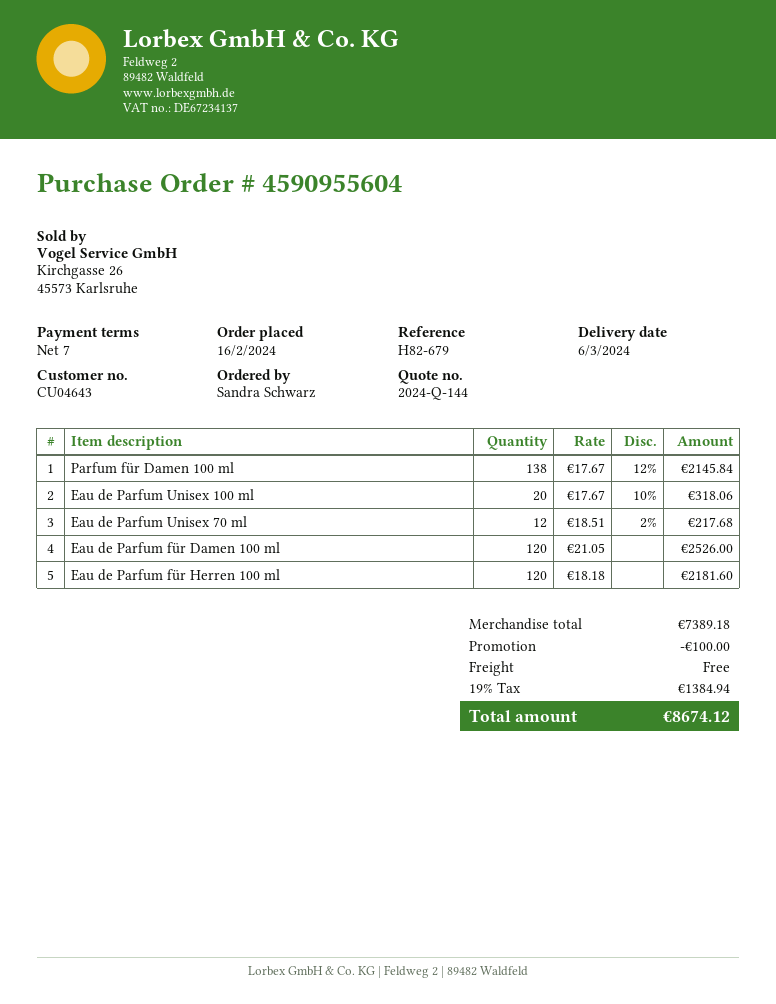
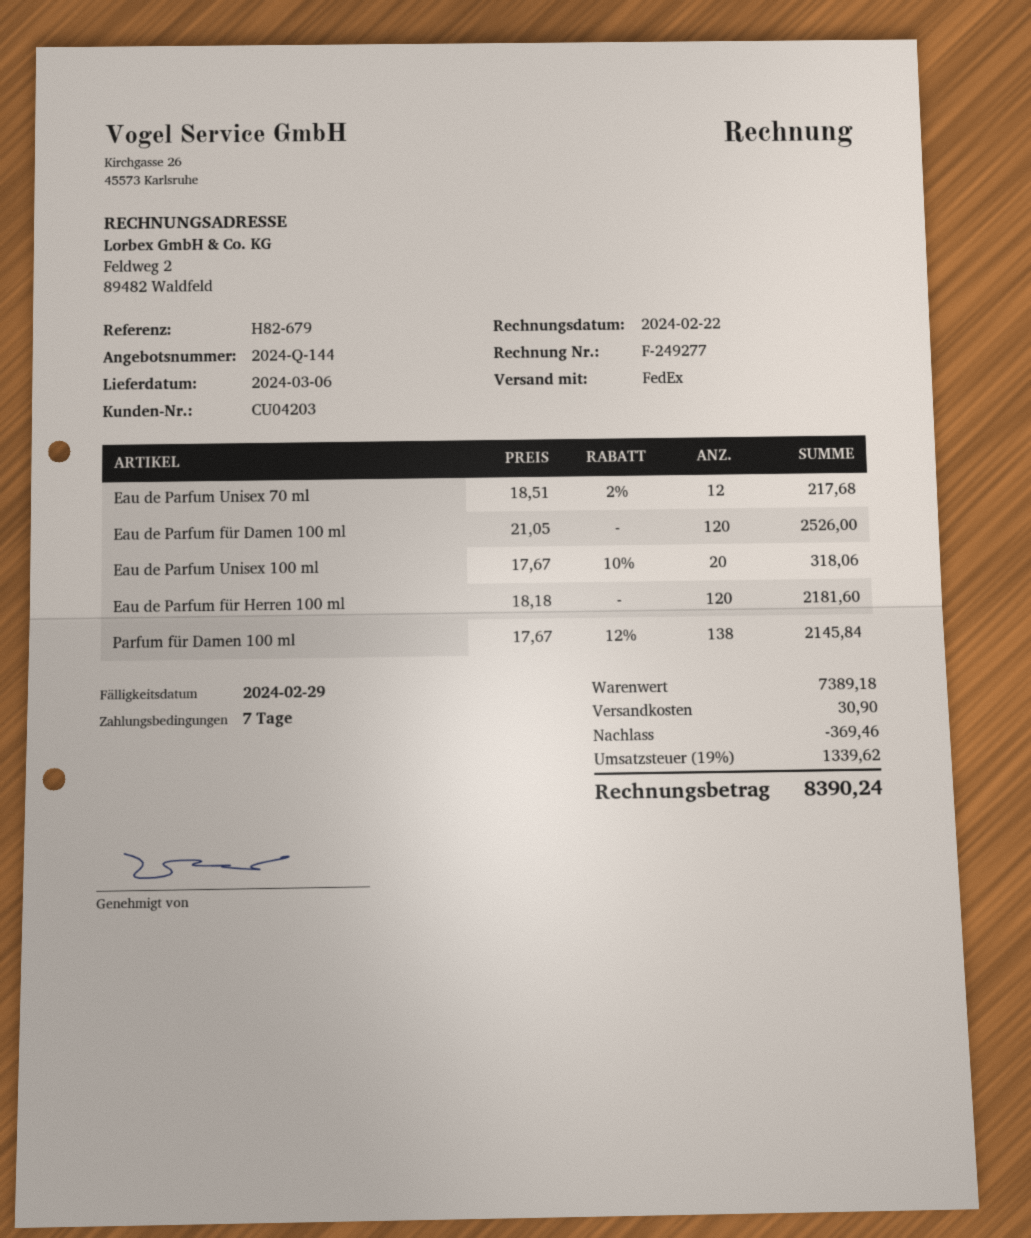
customer number: CU04643 -> CU04203
discount: 100.00 -> 369.46
shipping: 0.00 -> 30.90
tax: 19% = 1384.94 -> 19% = 1339.62
total: 8674.12 -> 8390.24

